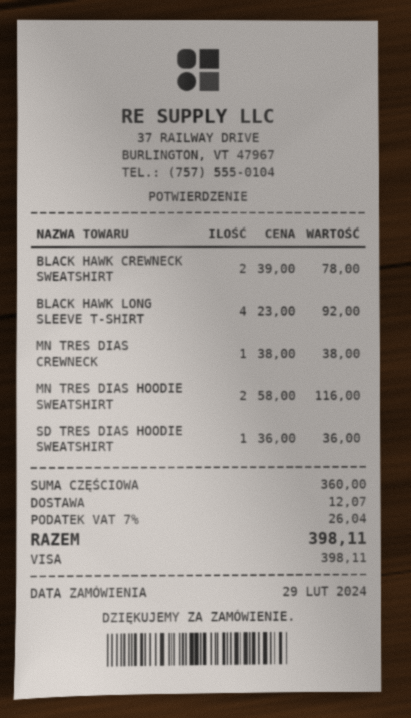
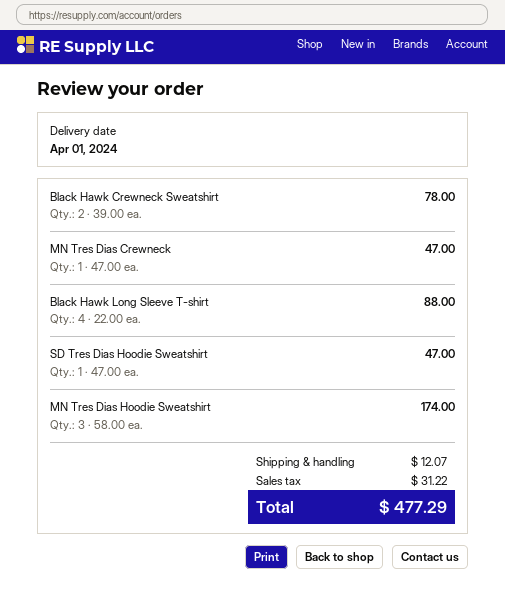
BLACK HAWK LONG SLEEVE T-SHIRT: 4 x 23.00 = 92.00 -> 4 x 22.00 = 88.00
MN TRES DIAS CREWNECK: 1 x 38.00 = 38.00 -> 1 x 47.00 = 47.00
MN TRES DIAS HOODIE SWEATSHIRT: 2 x 58.00 = 116.00 -> 3 x 58.00 = 174.00
SD TRES DIAS HOODIE SWEATSHIRT: 1 x 36.00 = 36.00 -> 1 x 47.00 = 47.00
tax: 26.04 -> 31.22
total: 398.11 -> 477.29

